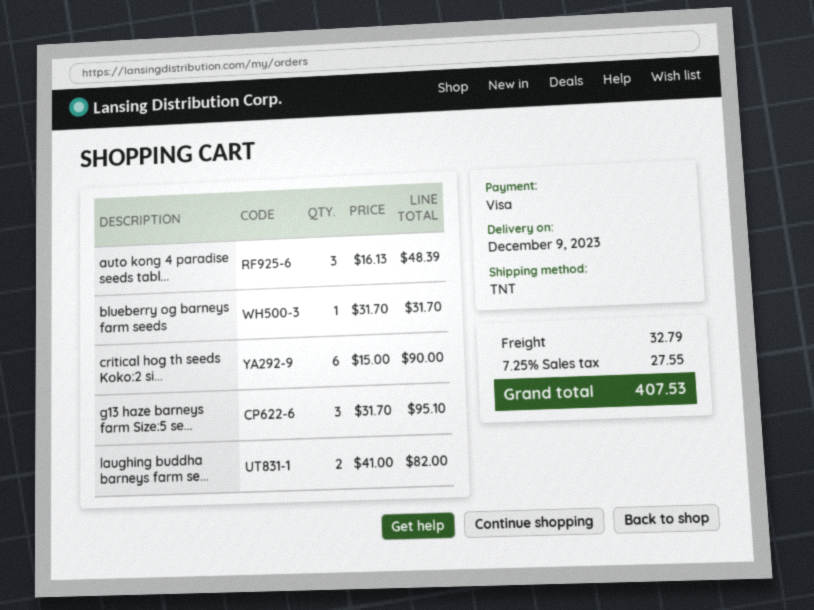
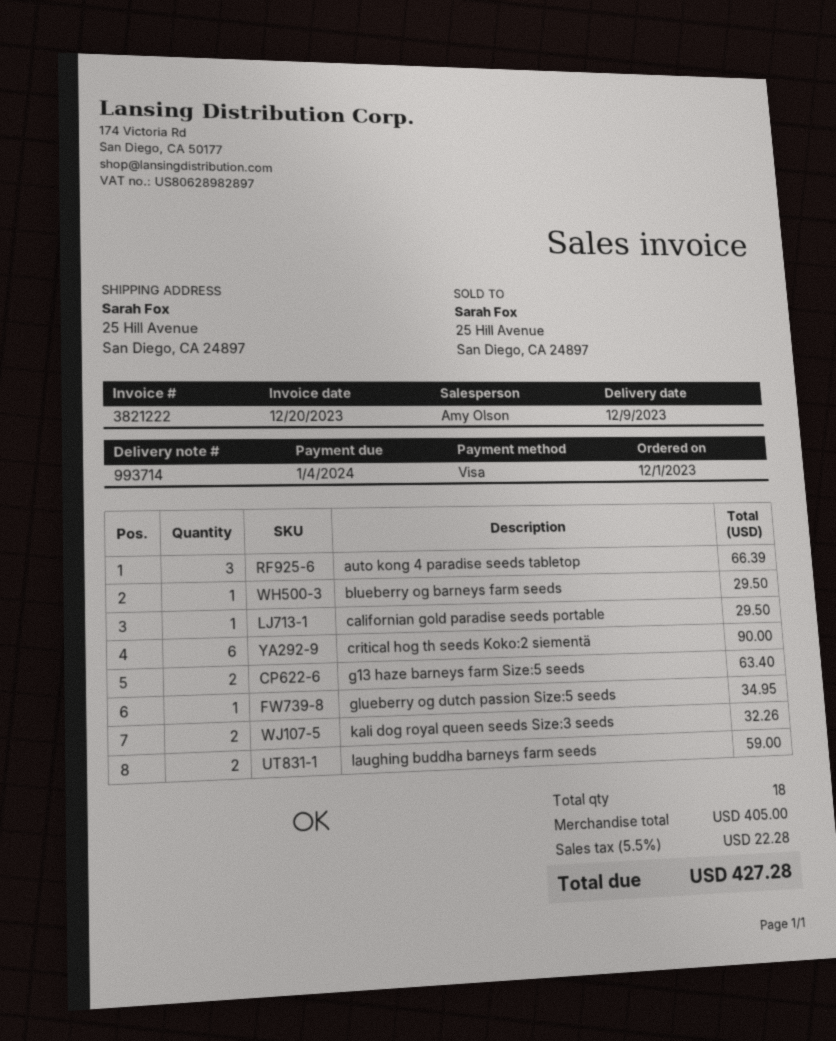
auto kong 4 paradise seeds tabl...: 3 for 48.39 -> 3 for 66.39
blueberry og barneys farm seeds: 1 for 31.70 -> 1 for 29.50
g13 haze barneys farm Size:5 se...: 3 for 95.10 -> 2 for 63.40
laughing buddha barneys farm se...: 2 for 82.00 -> 2 for 59.00
californian gold paradise seeds portable: none -> 1 for 29.50
glueberry og dutch passion Size:5 seeds: none -> 1 for 34.95
kali dog royal queen seeds Size:3 seeds: none -> 2 for 32.26
shipping: 32.79 -> none
tax: 7.25% = 27.55 -> 5.5% = 22.28
total: 407.53 -> 427.28

